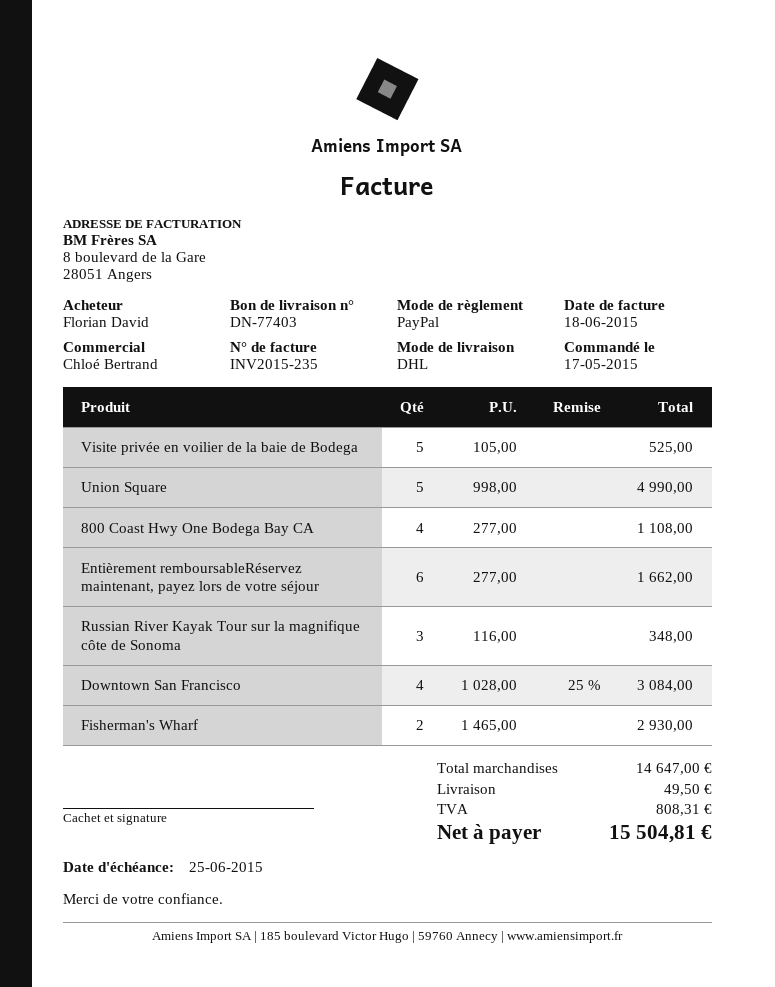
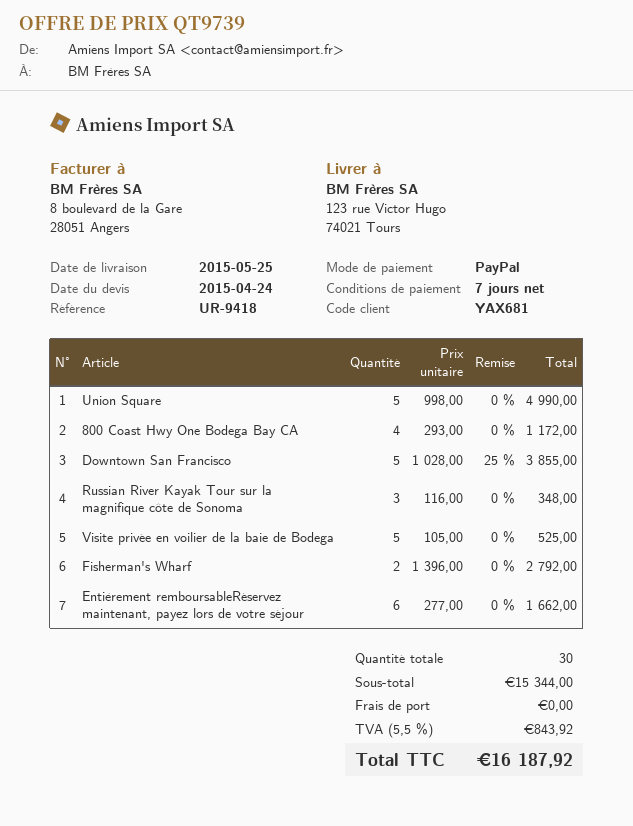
800 Coast Hwy One Bodega Bay CA: 4 x 277.00 = 1108.00 -> 4 x 293.00 = 1172.00
Downtown San Francisco: 4 x 1028.00 - 25% = 3084.00 -> 5 x 1028.00 - 25% = 3855.00
Fisherman's Wharf: 2 x 1465.00 = 2930.00 -> 2 x 1396.00 = 2792.00
subtotal: 14647.00 -> 15344.00
shipping: 49.50 -> 0.00
tax: 808.31 -> 843.92
total: 15504.81 -> 16187.92

